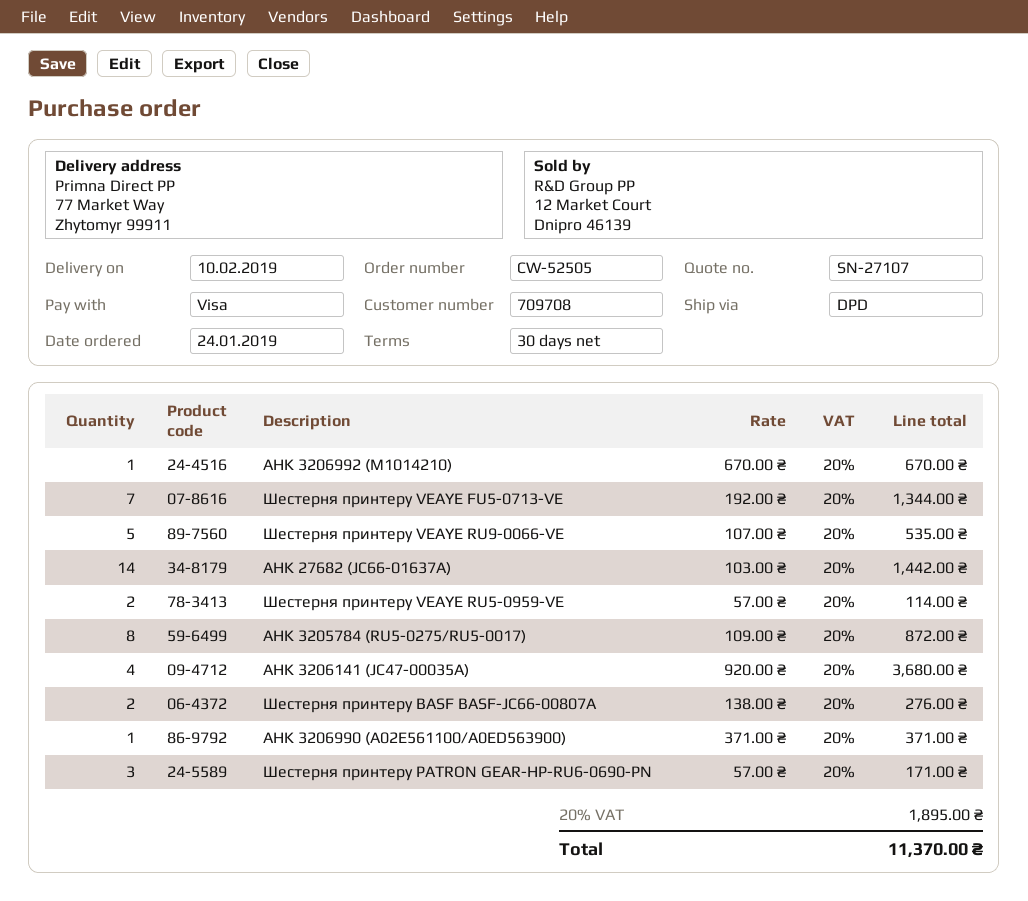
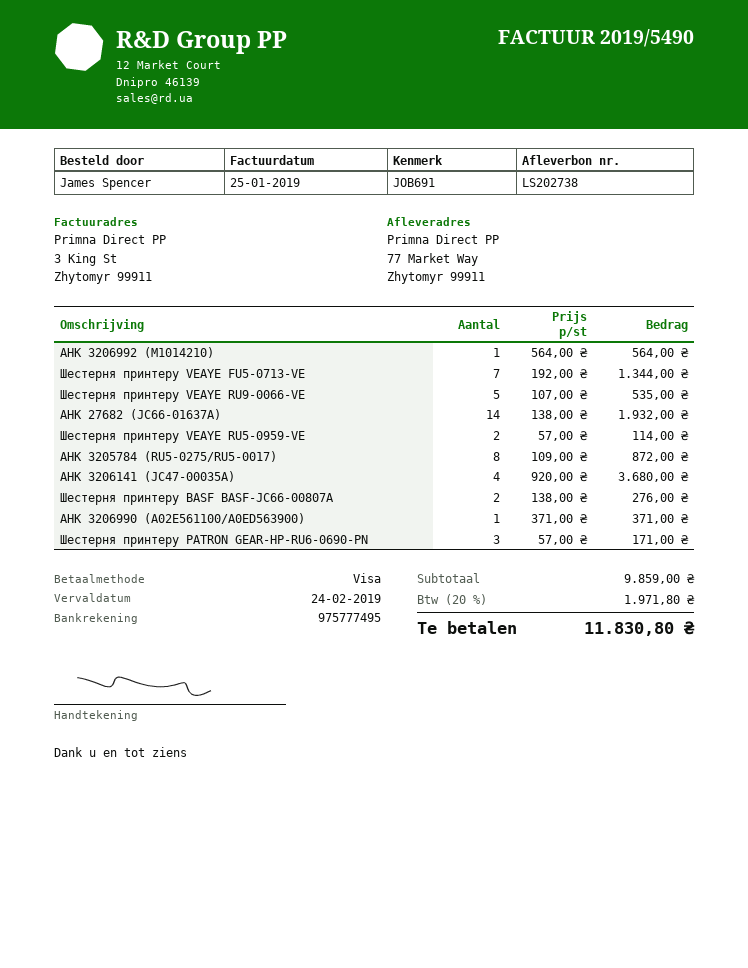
AHK 3206992 (M1014210): 1 x 670.00 = 670.00 -> 1 x 564.00 = 564.00
AHK 27682 (JC66-01637A): 14 x 103.00 = 1442.00 -> 14 x 138.00 = 1932.00
tax: 20% = 1895.00 -> 20% = 1971.80
total: 11370.00 -> 11830.80

